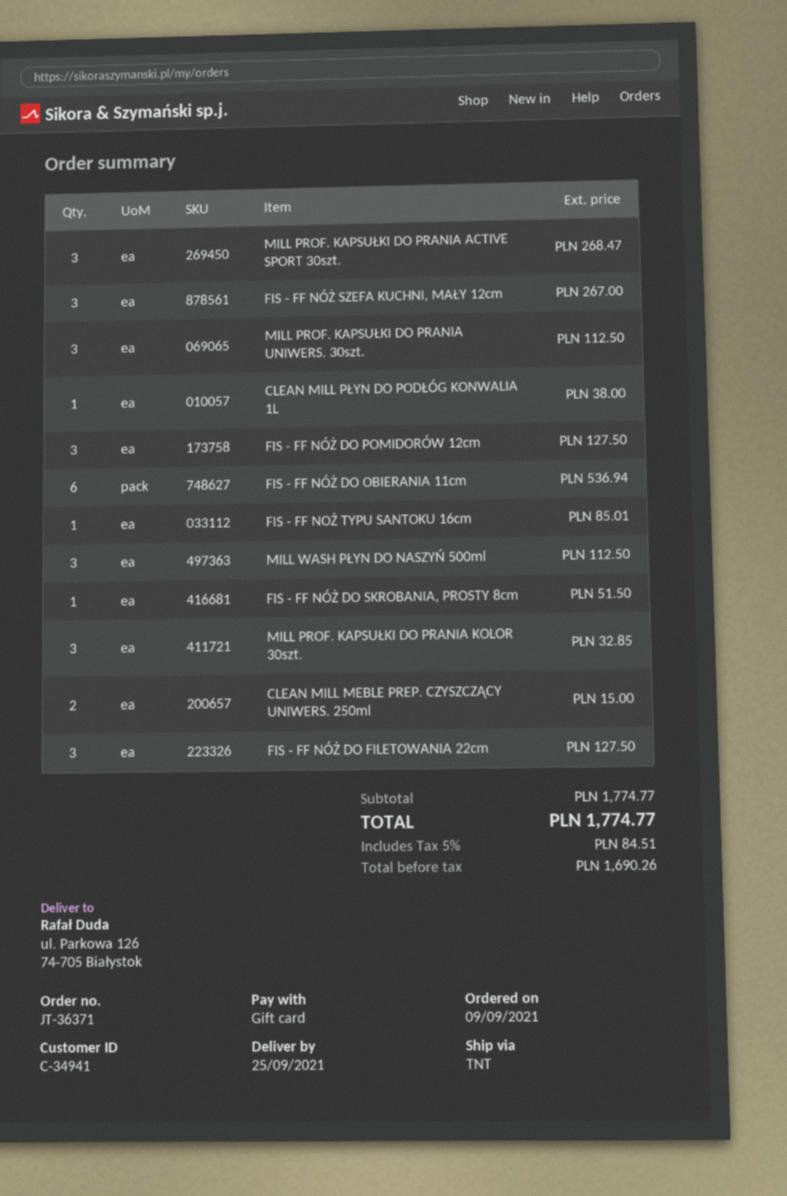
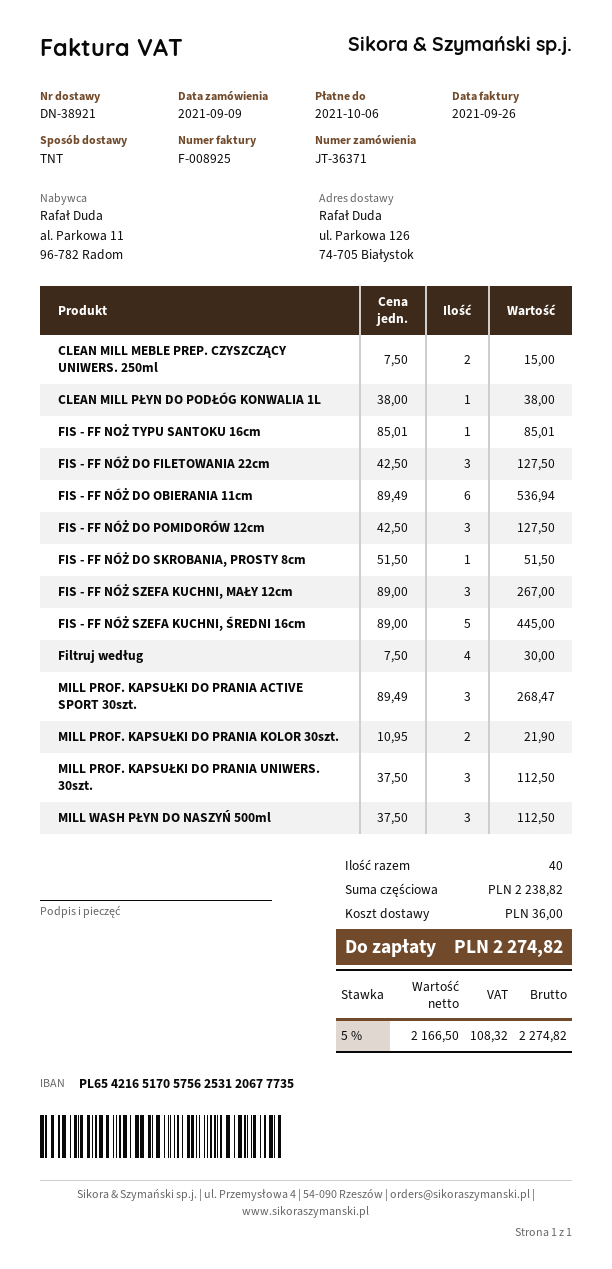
MILL PROF. KAPSUŁKI DO PRANIA KOLOR 30szt.: 3 for 32.85 -> 2 for 21.90
FIS - FF NÓŻ SZEFA KUCHNI, ŚREDNI 16cm: none -> 5 for 445.00
Filtruj według: none -> 4 for 30.00
subtotal: 1774.77 -> 2238.82
shipping: none -> 36.00
net: 1690.26 -> 2166.50
tax: 5% = 84.51 -> 5% = 108.32
total: 1774.77 -> 2274.82

